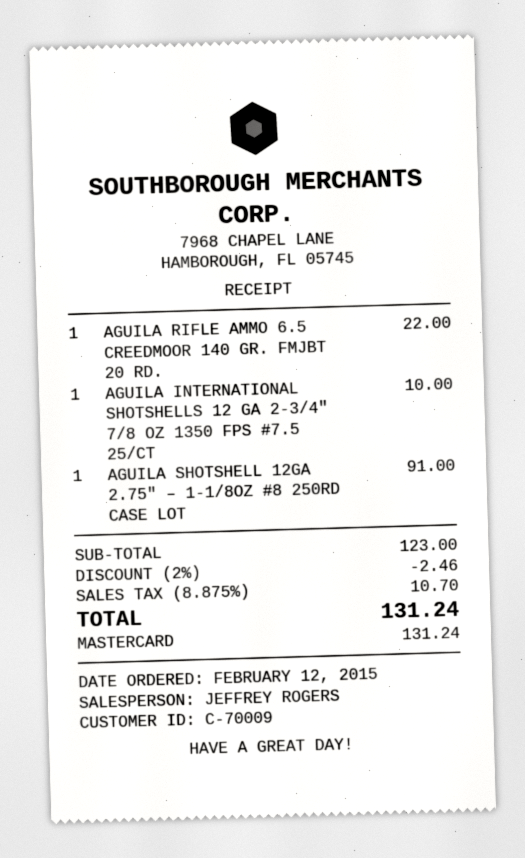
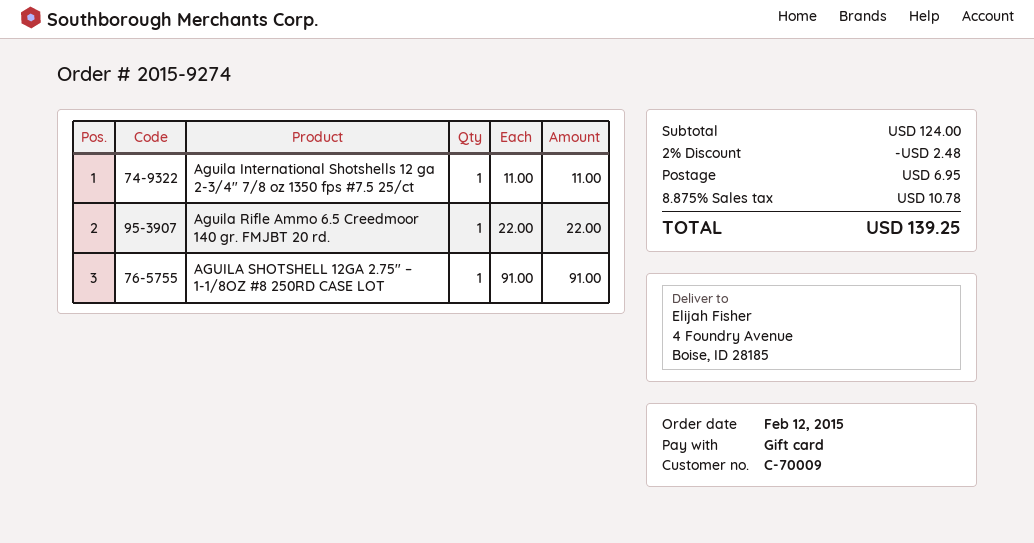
payment method: Mastercard -> gift card
AGUILA INTERNATIONAL SHOTSHELLS 12 GA 2-3/4″ 7/8 OZ 1350 FPS #7.5 25/CT: 1 x 10.00 = 10.00 -> 1 x 11.00 = 11.00
subtotal: 123.00 -> 124.00
discount: 2% = 2.46 -> 2% = 2.48
shipping: none -> 6.95
tax: 8.875% = 10.70 -> 8.875% = 10.78
total: 131.24 -> 139.25

